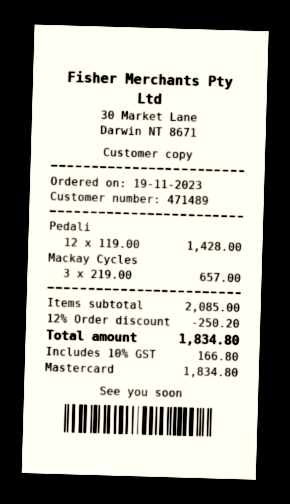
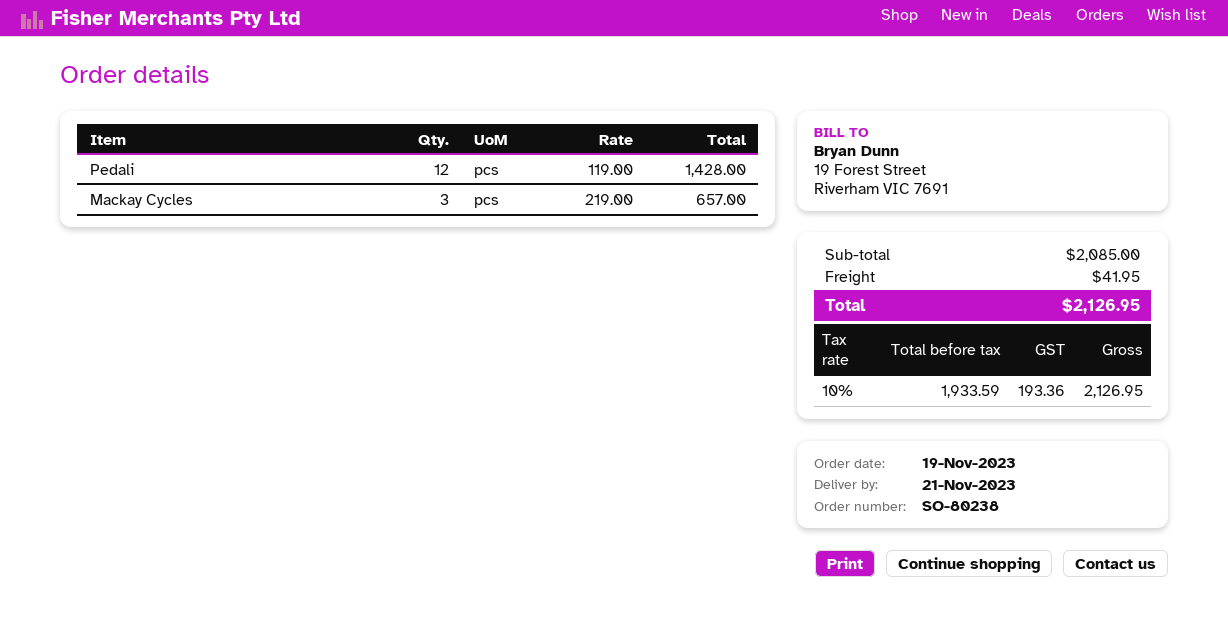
discount: 12% = 250.20 -> none
shipping: none -> 41.95
tax: 10% = 166.80 -> 10% = 193.36
total: 1834.80 -> 2126.95

